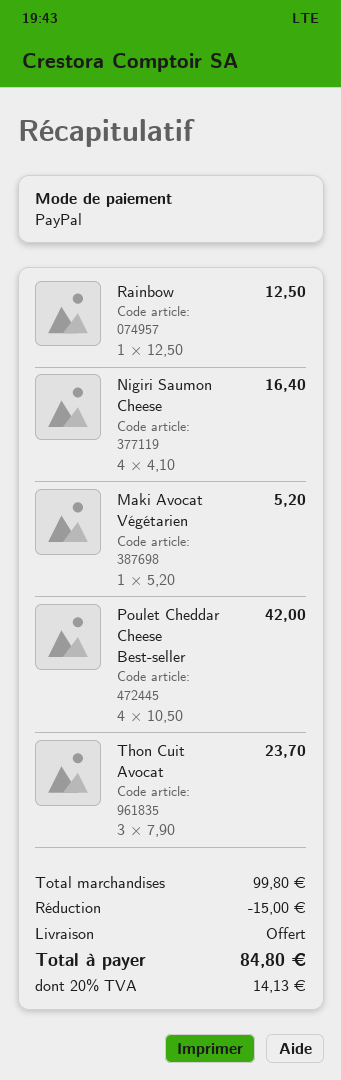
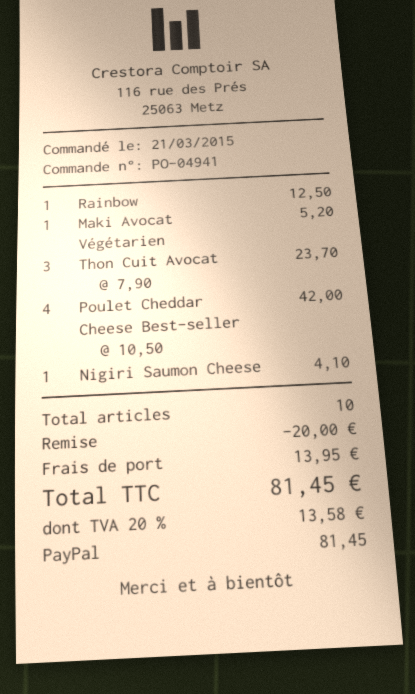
Nigiri Saumon Cheese: 4 x 4.10 = 16.40 -> 1 x 4.10 = 4.10
discount: 15.00 -> 20.00
shipping: 0.00 -> 13.95
tax: 20% = 14.13 -> 20% = 13.58
total: 84.80 -> 81.45

